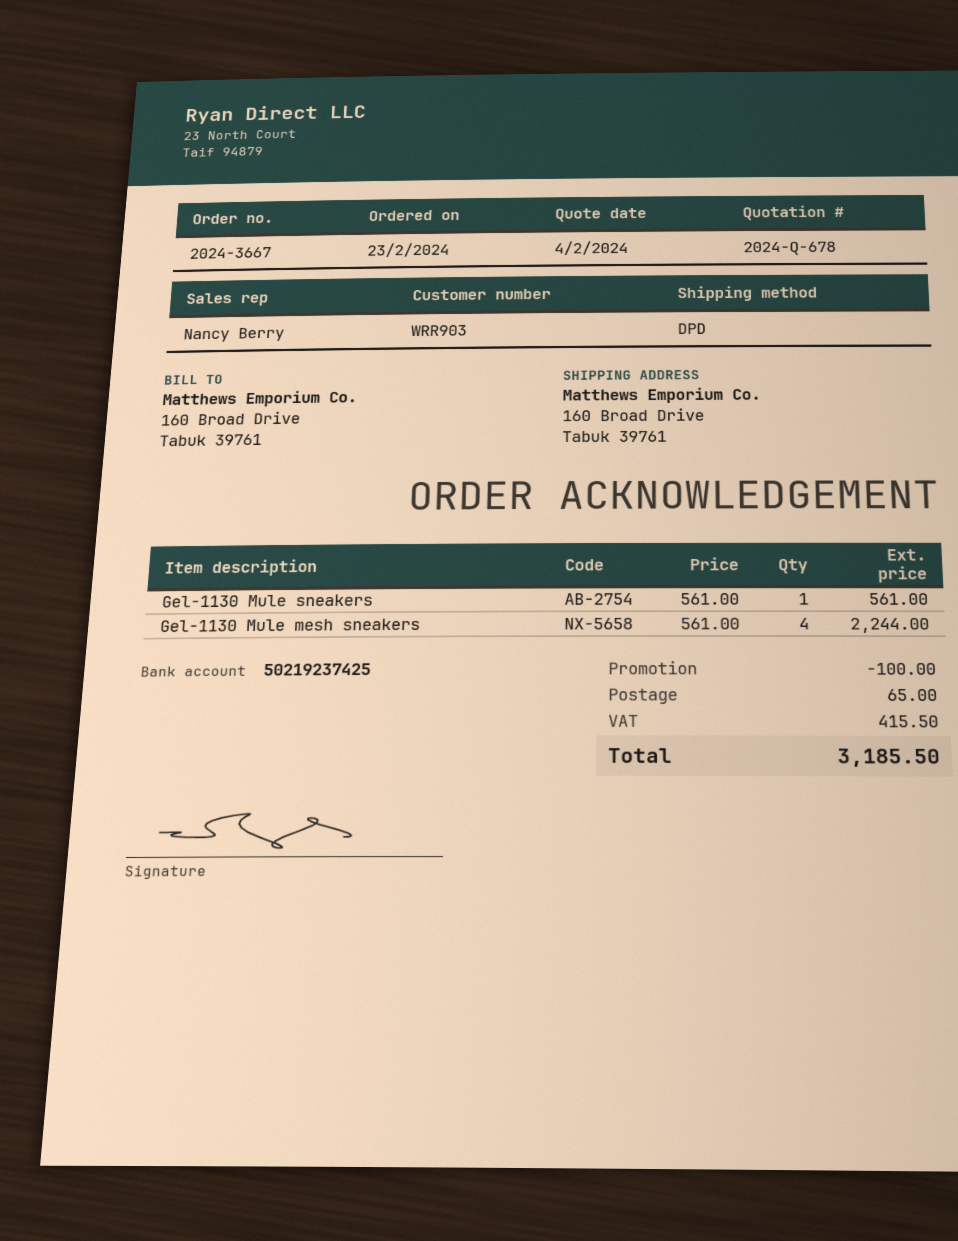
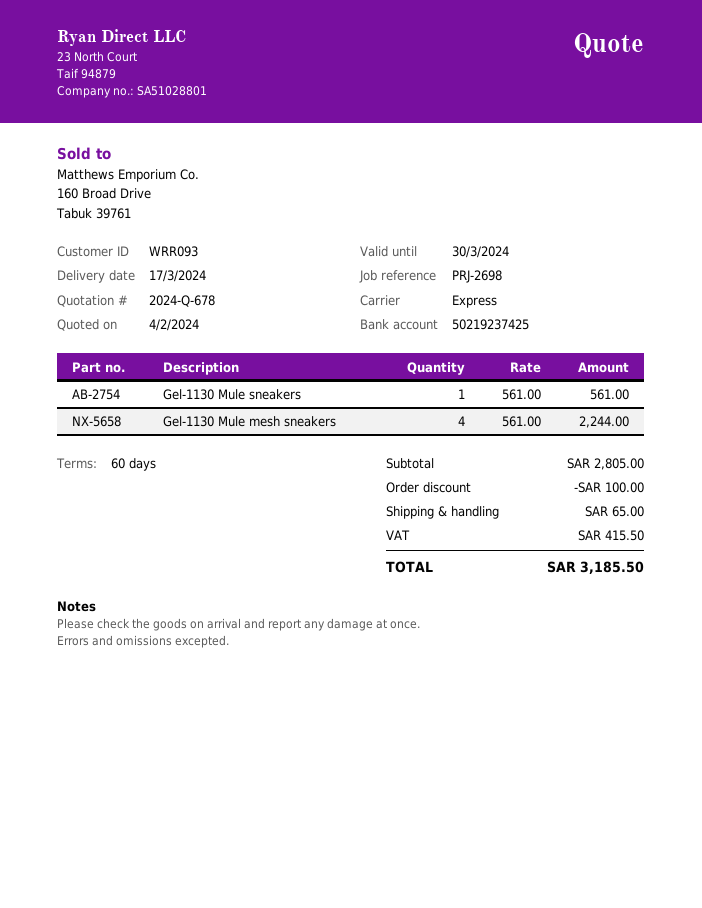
customer number: WRR903 -> WRR093
shipping method: DPD -> express

